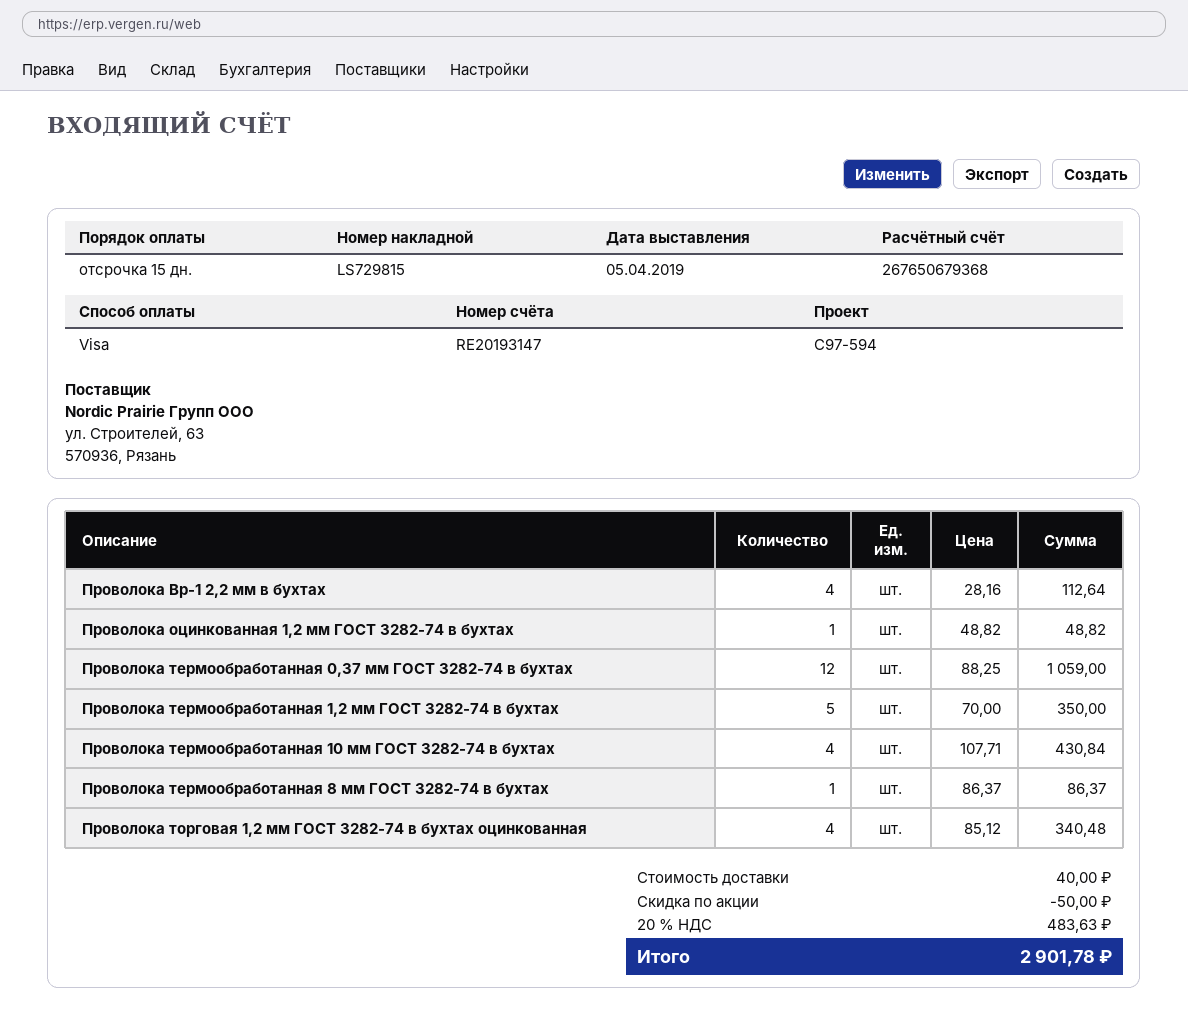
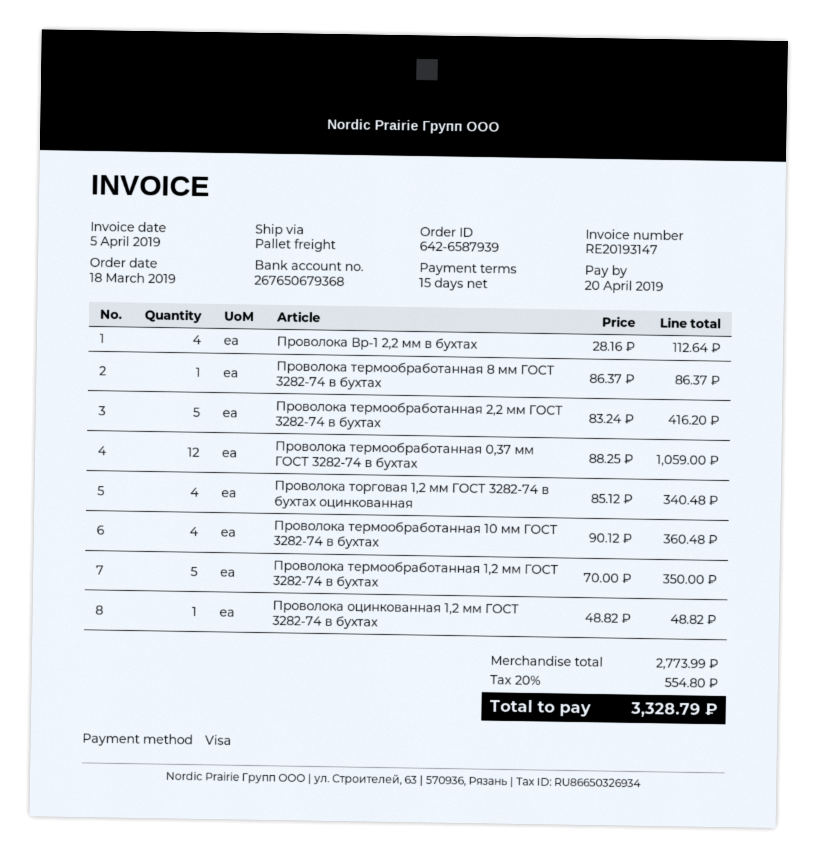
Проволока термообработанная 10 мм ГОСТ 3282-74 в бухтах: 4 x 107.71 = 430.84 -> 4 x 90.12 = 360.48
Проволока термообработанная 2,2 мм ГОСТ 3282-74 в бухтах: none -> 5 x 83.24 = 416.20
discount: 50.00 -> none
shipping: 40.00 -> none
tax: 20% = 483.63 -> 20% = 554.80
total: 2901.78 -> 3328.79

